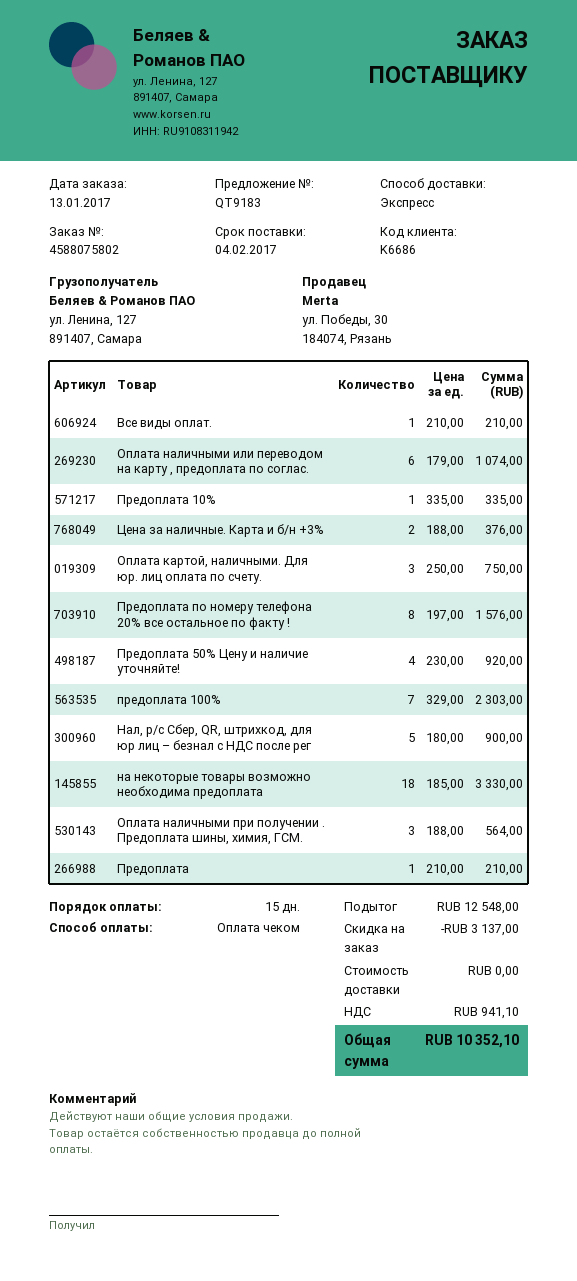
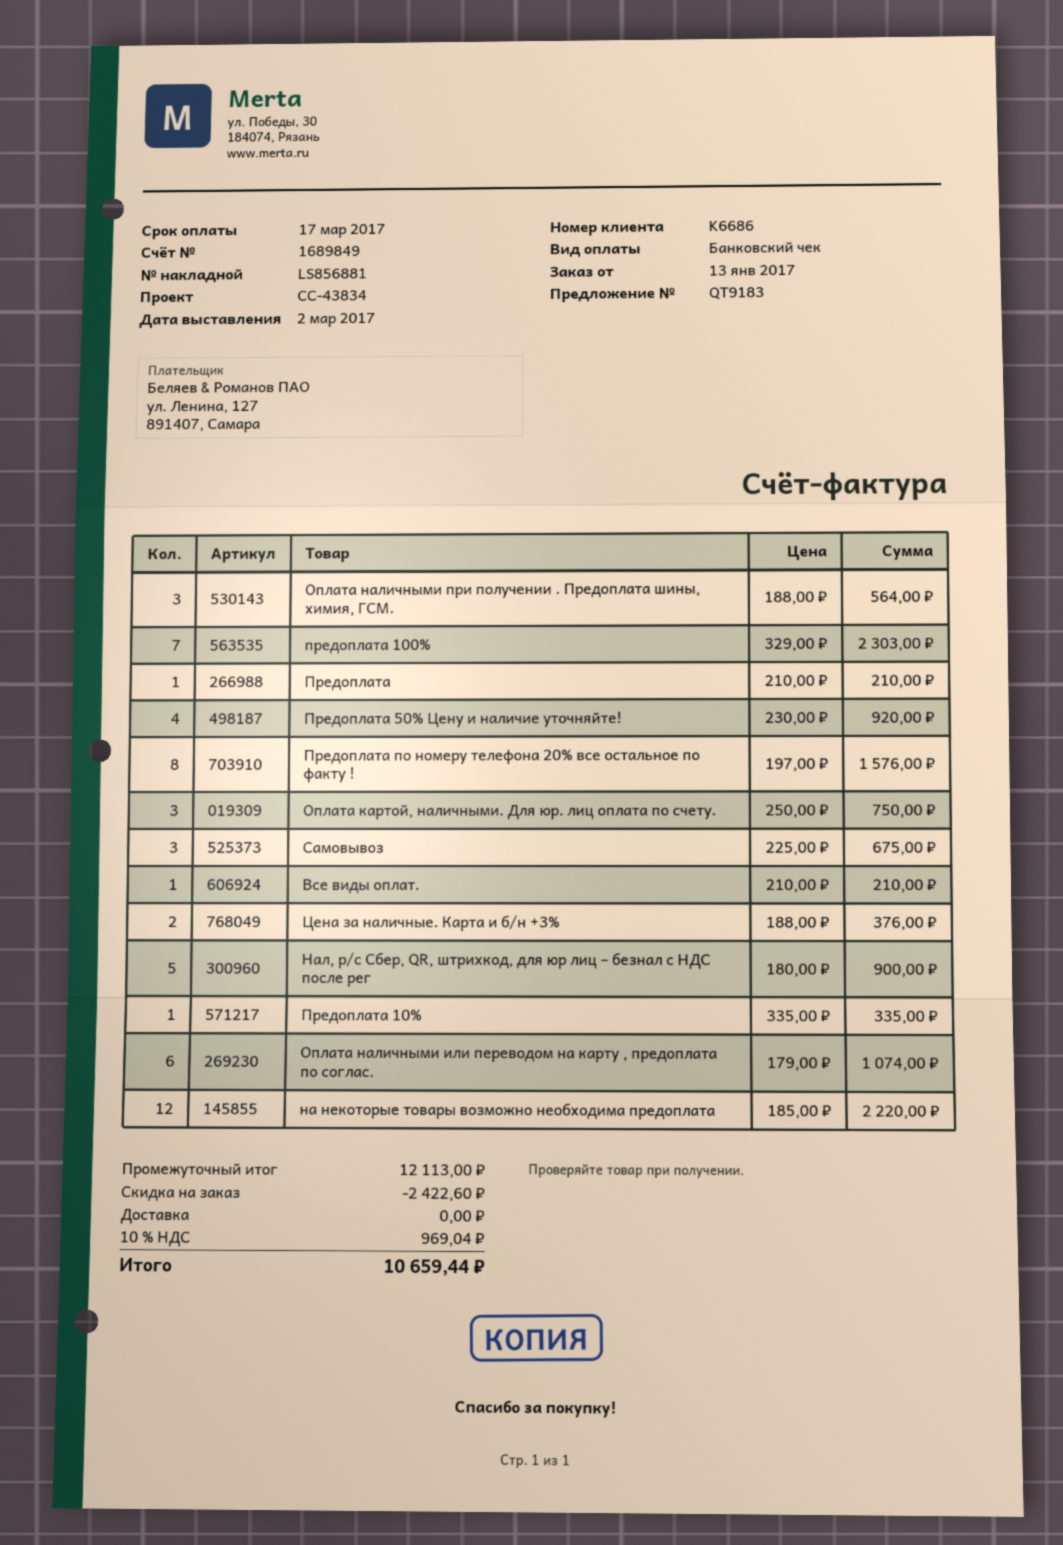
на некоторые товары возможно необходима предоплата: 18 x 185.00 = 3330.00 -> 12 x 185.00 = 2220.00
Самовывоз: none -> 3 x 225.00 = 675.00
subtotal: 12548.00 -> 12113.00
discount: 3137.00 -> 2422.60
tax: 941.10 -> 969.04
total: 10352.10 -> 10659.44

